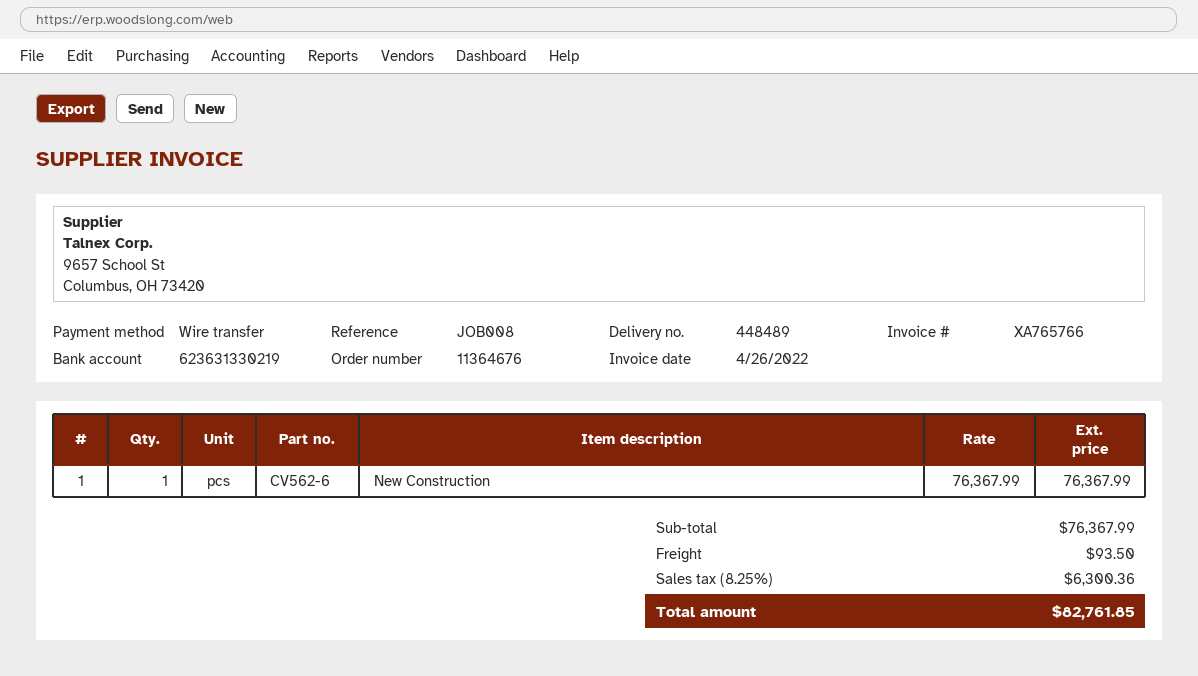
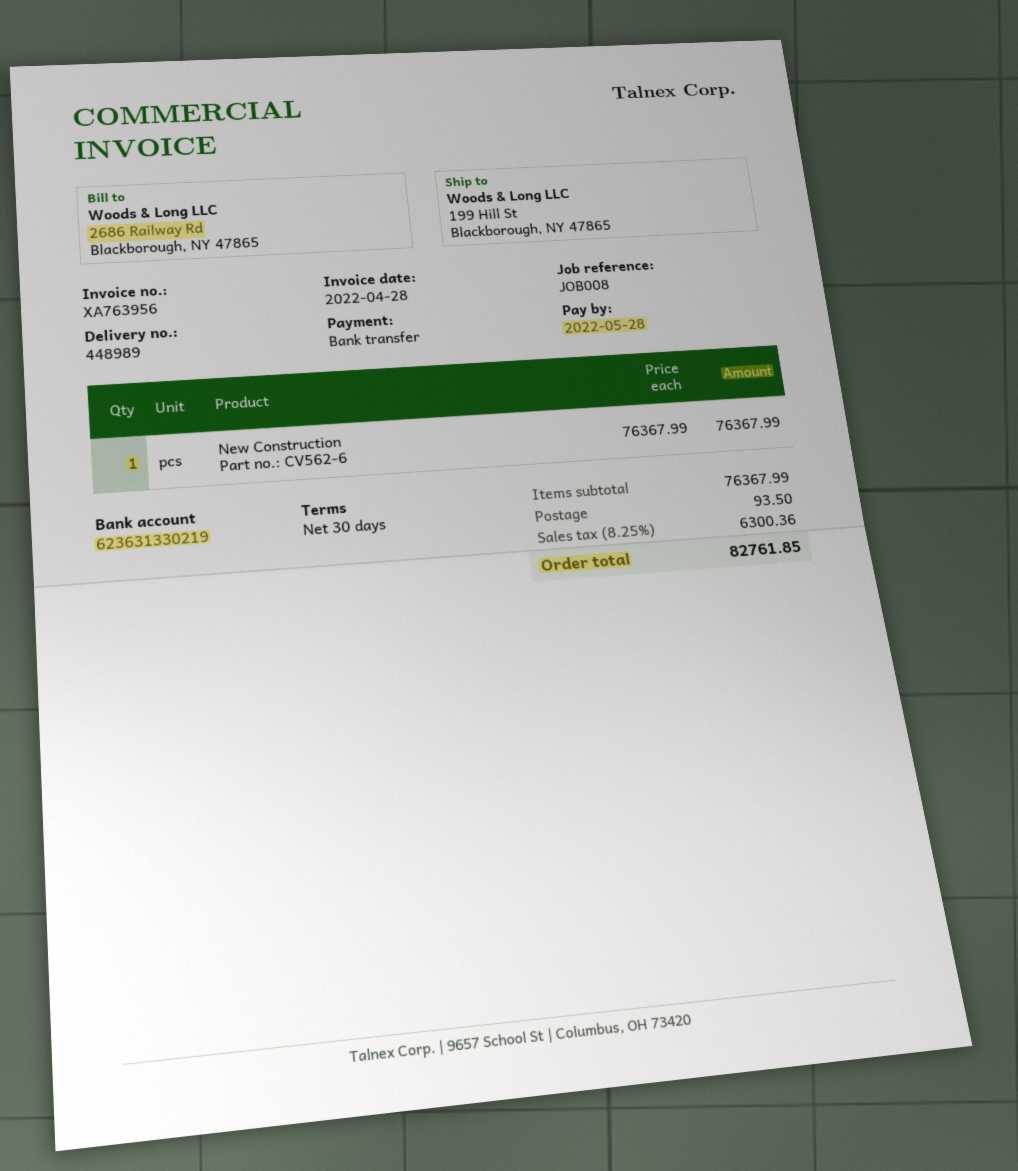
delivery note number: 448489 -> 448989
invoice number: XA765766 -> XA763956
invoice date: 2022-04-26 -> 2022-04-28

